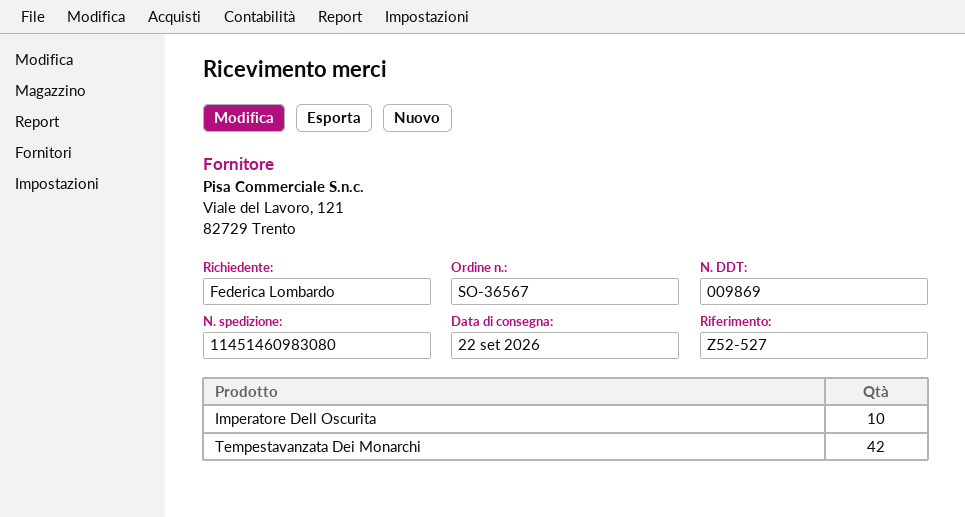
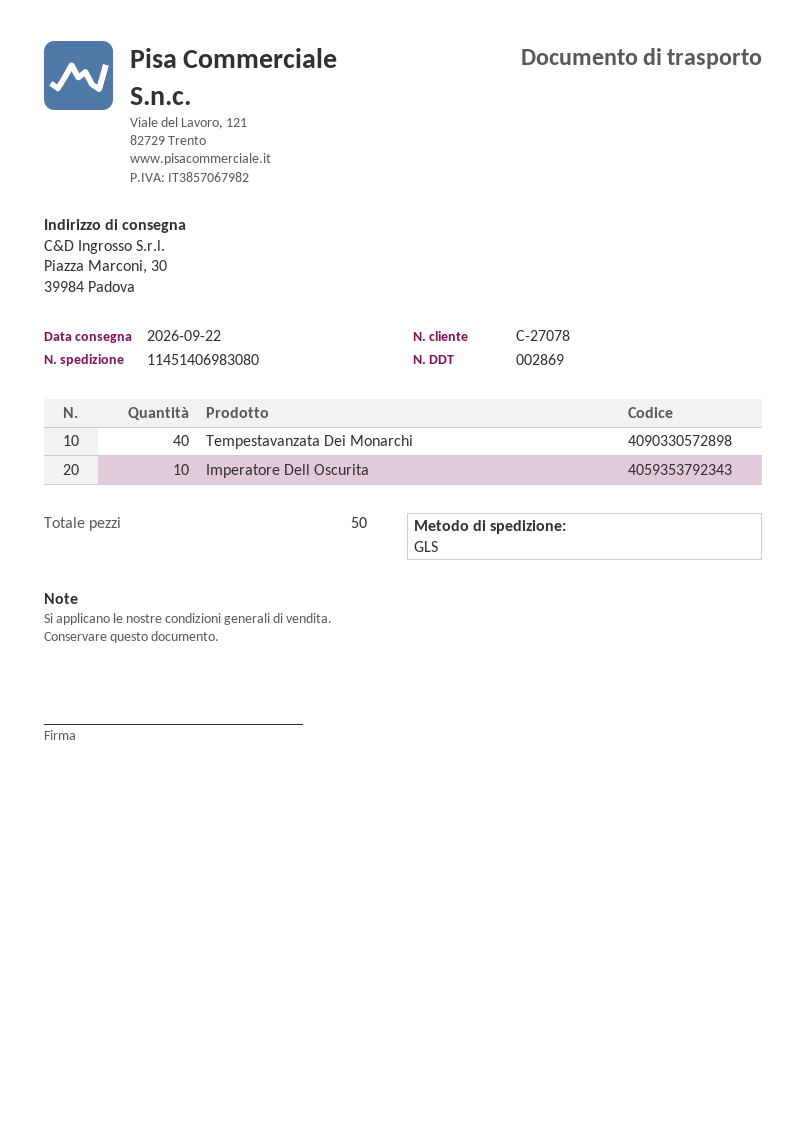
delivery note number: 009869 -> 002869
tracking number: 11451460983080 -> 11451406983080
Tempestavanzata Dei Monarchi: 42 -> 40

